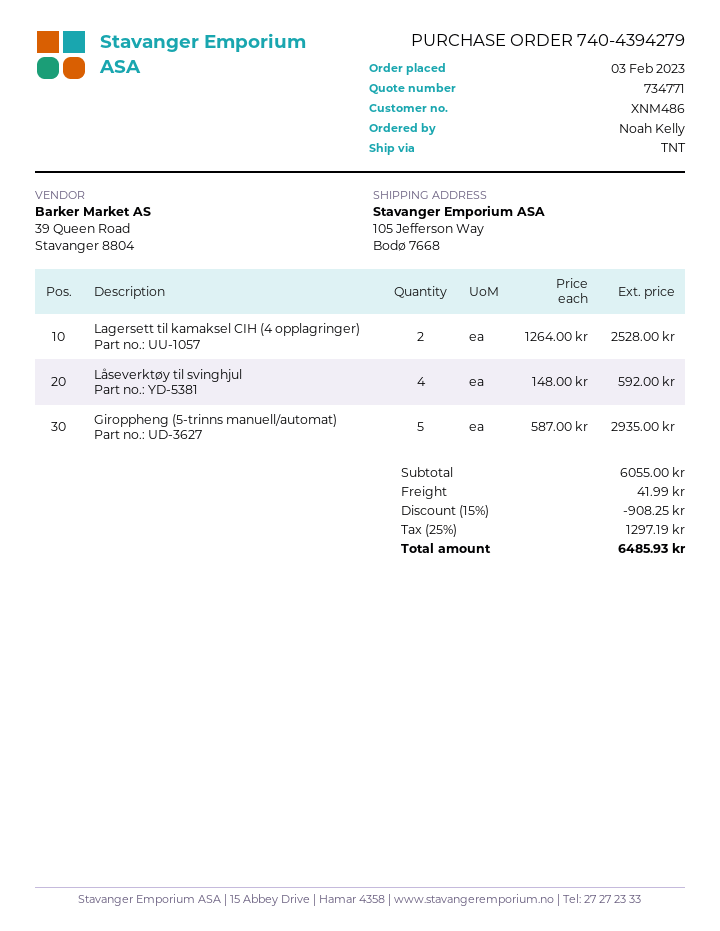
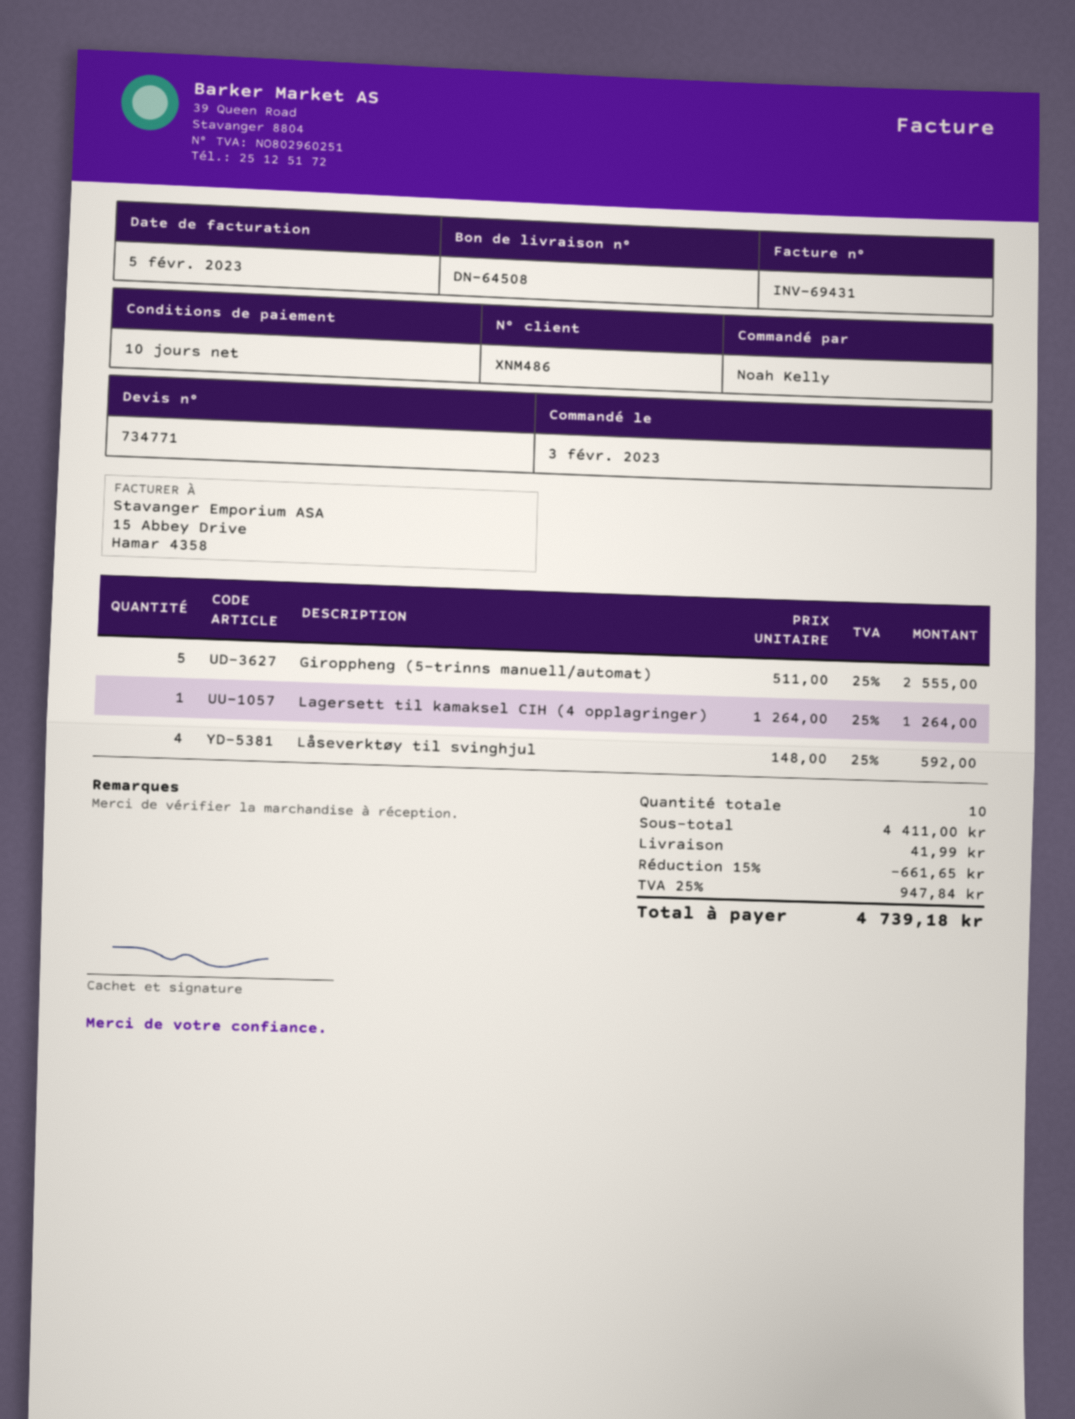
Lagersett til kamaksel CIH (4 opplagringer): 2 x 1264.00 = 2528.00 -> 1 x 1264.00 = 1264.00
Giroppheng (5-trinns manuell/automat): 5 x 587.00 = 2935.00 -> 5 x 511.00 = 2555.00
subtotal: 6055.00 -> 4411.00
discount: 15% = 908.25 -> 15% = 661.65
tax: 25% = 1297.19 -> 25% = 947.84
total: 6485.93 -> 4739.18

